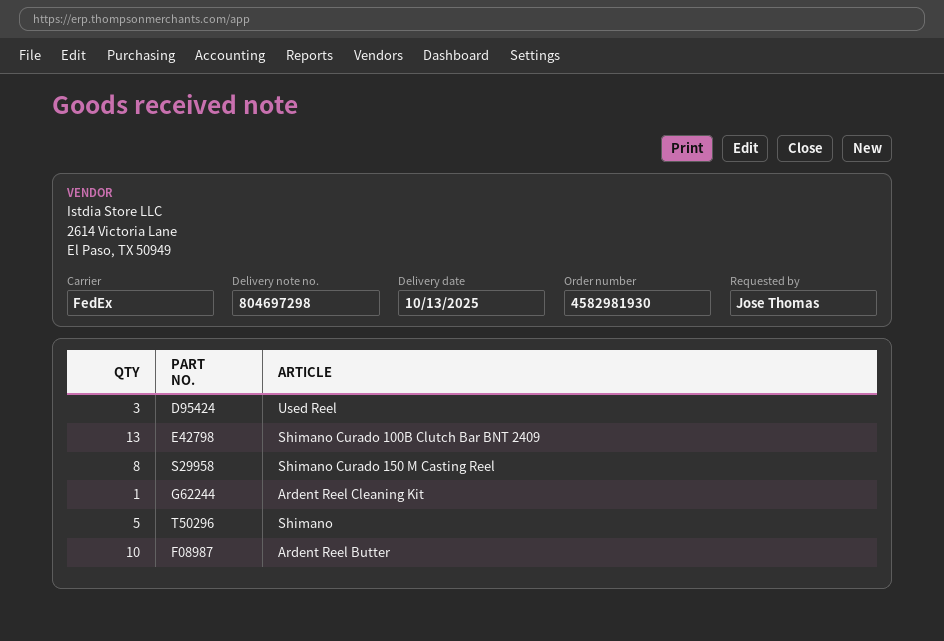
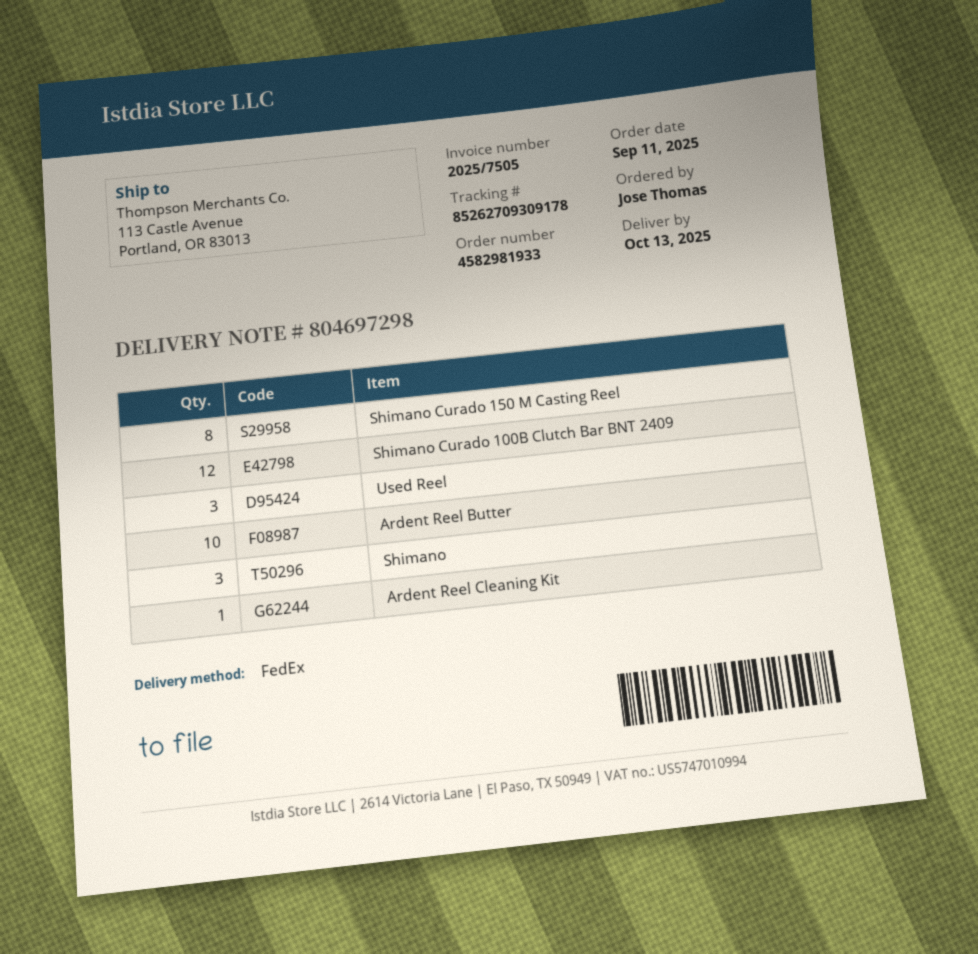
order number: 4582981930 -> 4582981933
Shimano Curado 100B Clutch Bar BNT 2409: 13 -> 12
Shimano: 5 -> 3

